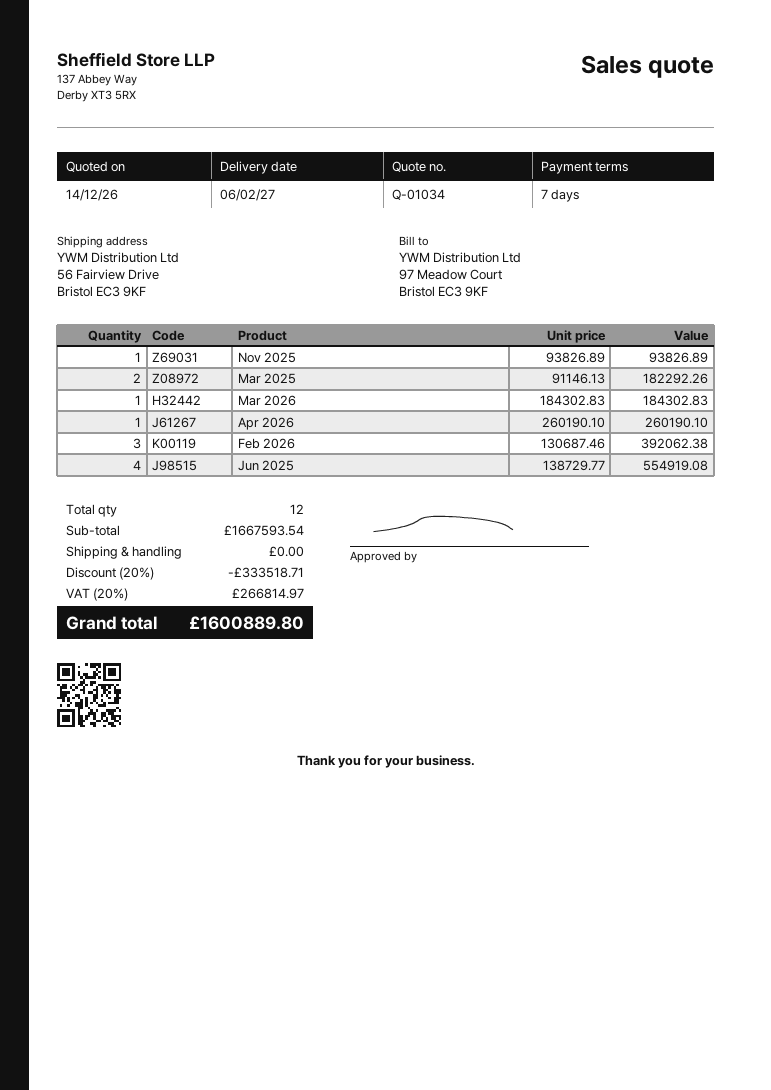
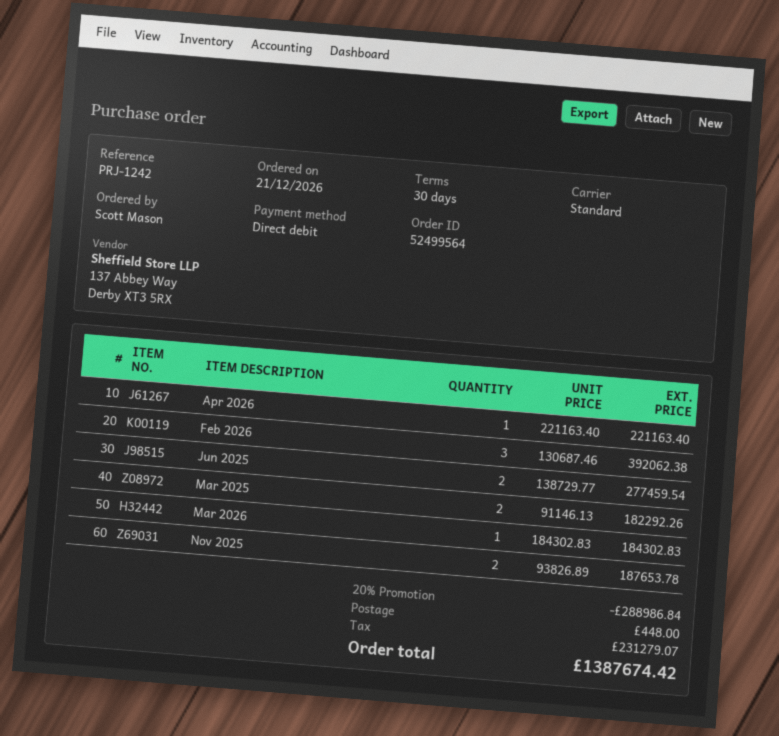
payment terms: 7 days -> 30 days
Nov 2025: 1 x 93826.89 = 93826.89 -> 2 x 93826.89 = 187653.78
Apr 2026: 1 x 260190.10 = 260190.10 -> 1 x 221163.40 = 221163.40
Jun 2025: 4 x 138729.77 = 554919.08 -> 2 x 138729.77 = 277459.54
discount: 20% = 333518.71 -> 20% = 288986.84
shipping: 0.00 -> 448.00
tax: 266814.97 -> 231279.07
total: 1600889.80 -> 1387674.42

